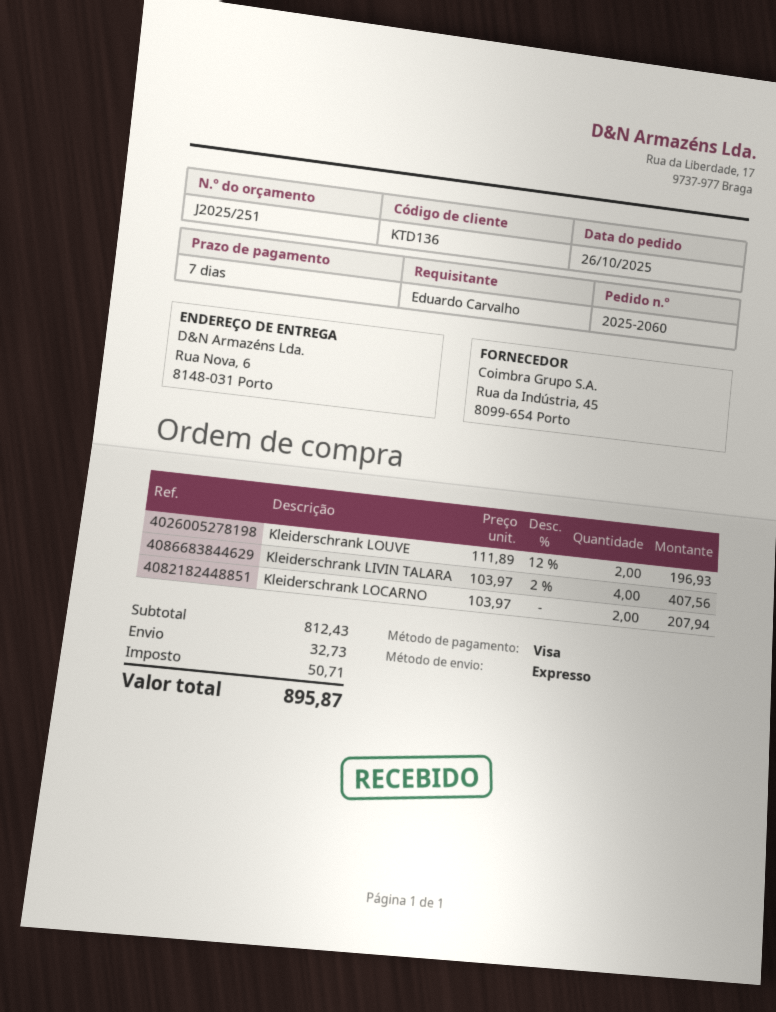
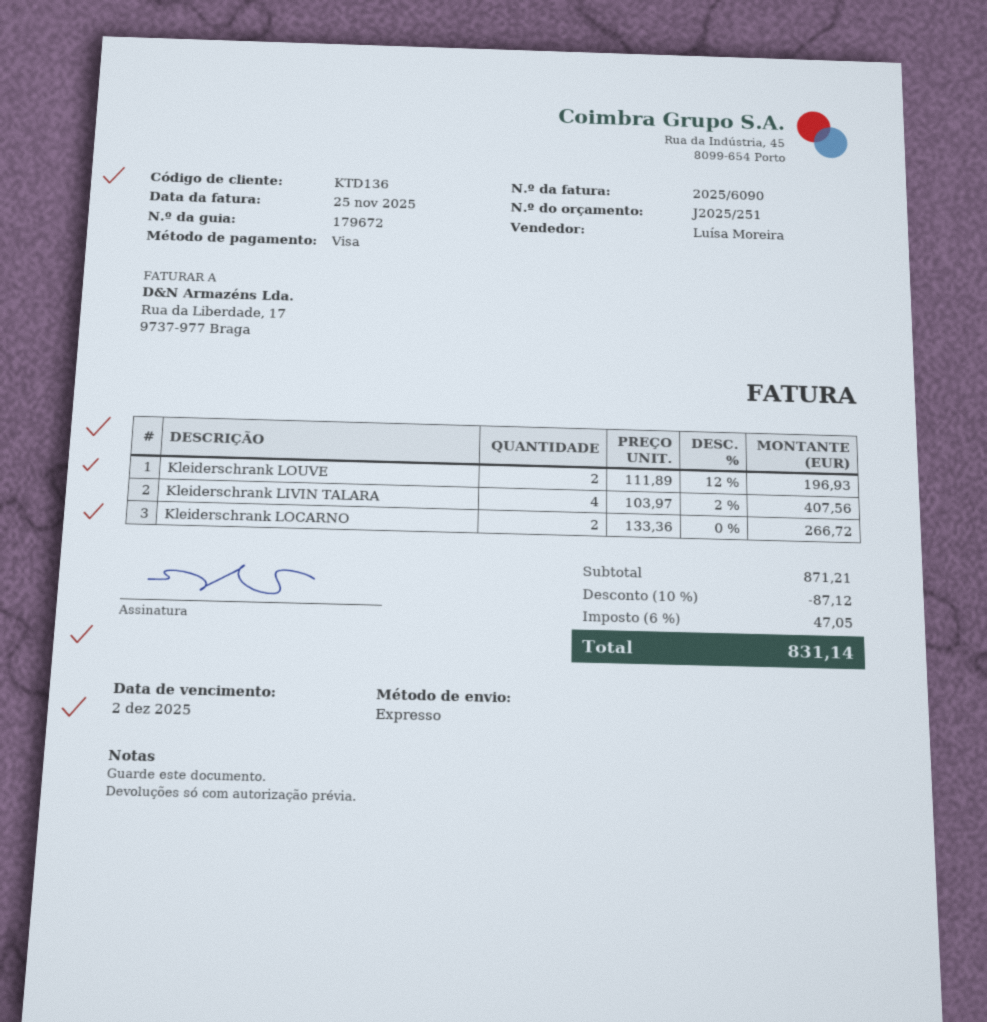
Kleiderschrank LOCARNO: 2 x 103.97 = 207.94 -> 2 x 133.36 = 266.72
subtotal: 812.43 -> 871.21
discount: none -> 10% = 87.12
shipping: 32.73 -> none
tax: 50.71 -> 47.05
total: 895.87 -> 831.14

